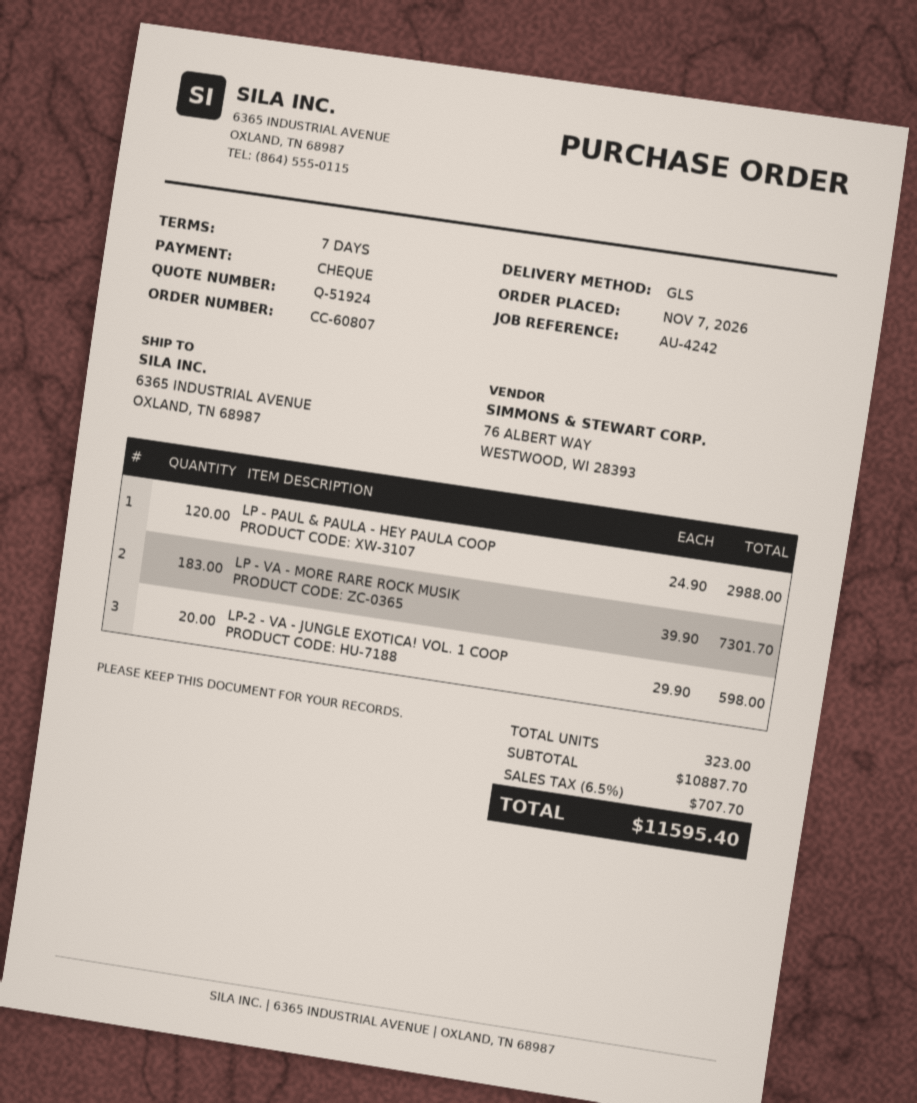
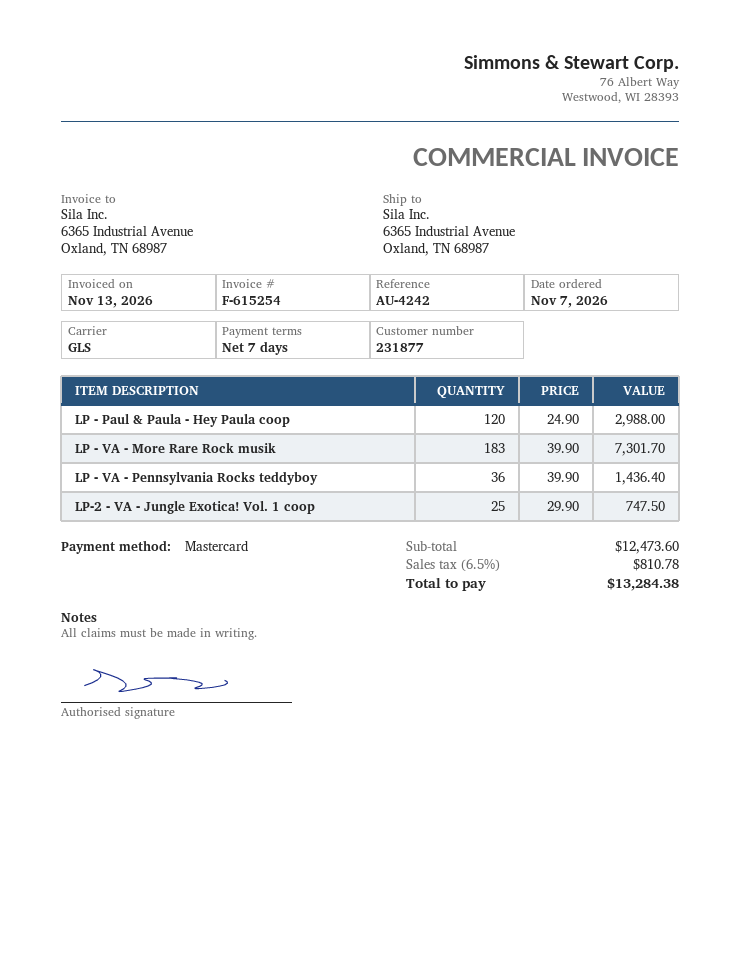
payment method: cheque -> Mastercard
LP-2 - VA - JUNGLE EXOTICA! VOL. 1 COOP: 20 x 29.90 = 598.00 -> 25 x 29.90 = 747.50
LP - VA - Pennsylvania Rocks teddyboy: none -> 36 x 39.90 = 1436.40
subtotal: 10887.70 -> 12473.60
tax: 6.5% = 707.70 -> 6.5% = 810.78
total: 11595.40 -> 13284.38

